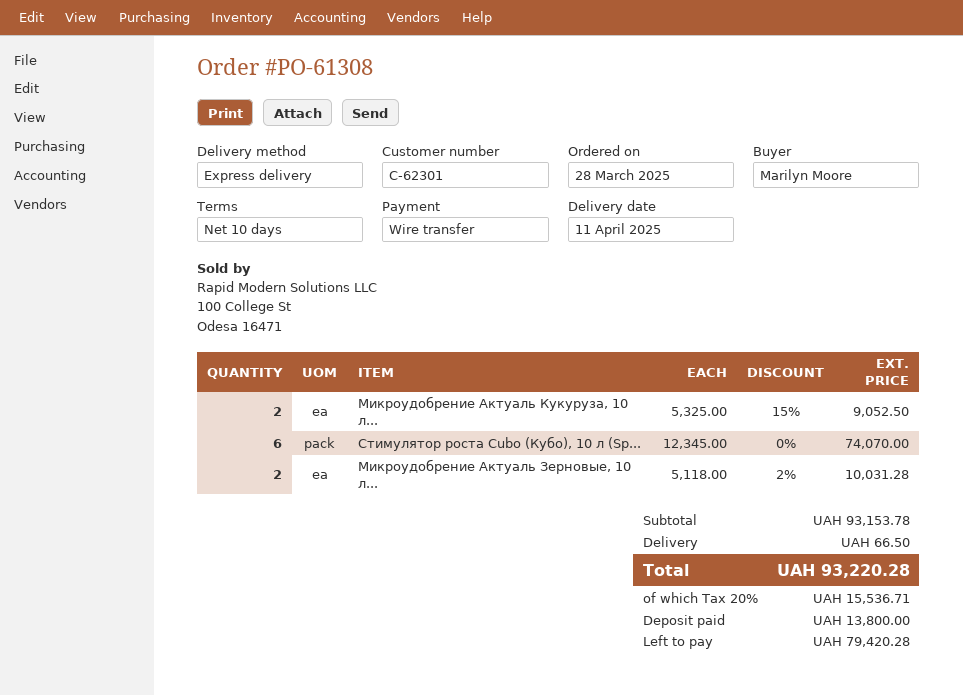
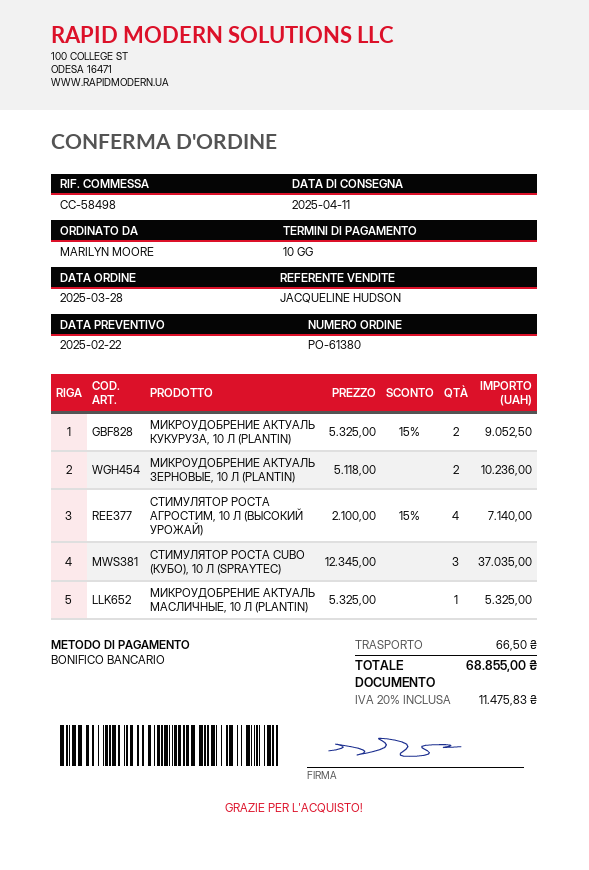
order number: PO-61308 -> PO-61380
Стимулятор роста Cubo (Кубо), 10 л (Sp...: 6 x 12345.00 = 74070.00 -> 3 x 12345.00 = 37035.00
Микроудобрение Актуаль Зерновые, 10 л...: 2 x 5118.00 - 2% = 10031.28 -> 2 x 5118.00 = 10236.00
СТИМУЛЯТОР РОСТА АГРОСТИМ, 10 Л (ВЫСОКИЙ УРОЖАЙ): none -> 4 x 2100.00 - 15% = 7140.00
МИКРОУДОБРЕНИЕ АКТУАЛЬ МАСЛИЧНЫЕ, 10 Л (PLANTIN): none -> 1 x 5325.00 = 5325.00
tax: 20% = 15536.71 -> 20% = 11475.83
total: 93220.28 -> 68855.00

